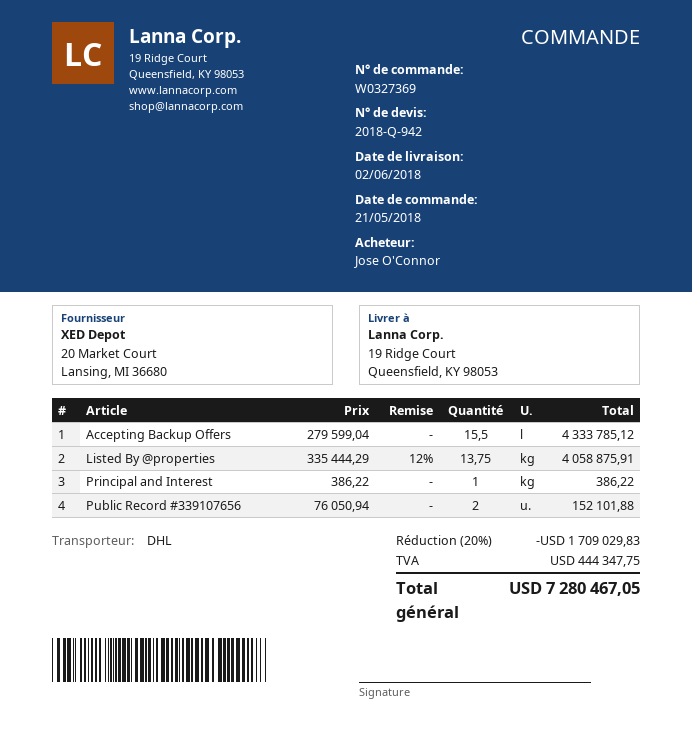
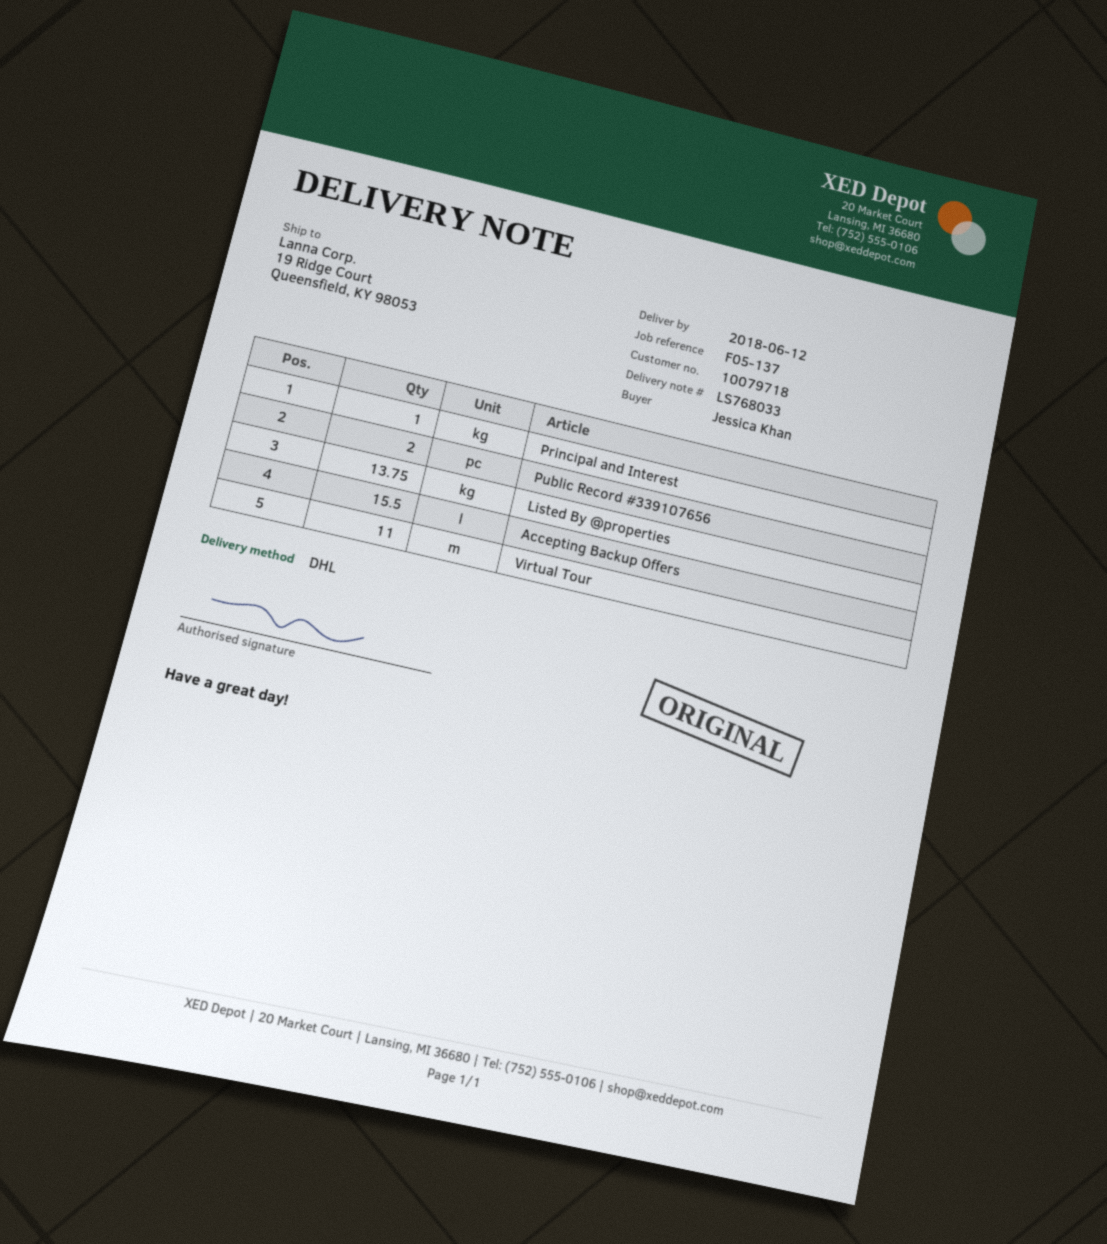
delivery date: 2018-06-02 -> 2018-06-12
ordered by: Jose O'Connor -> Jessica Khan
Virtual Tour: none -> 11

